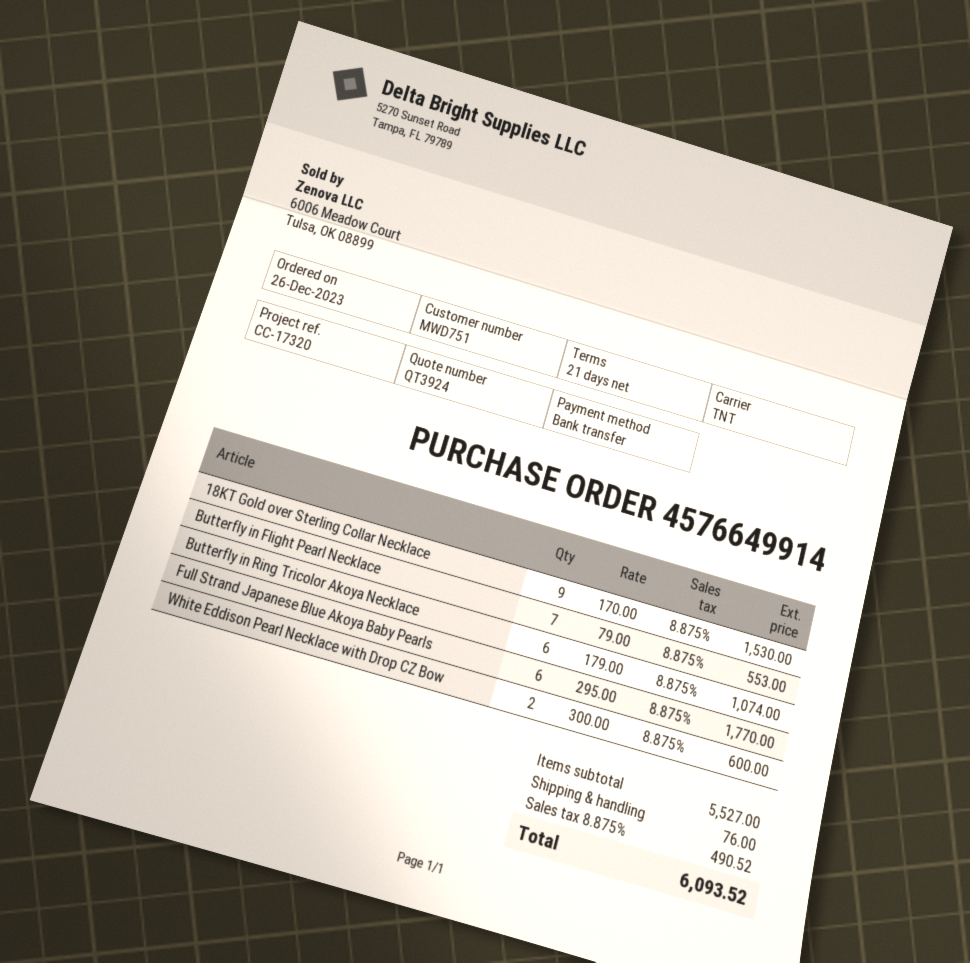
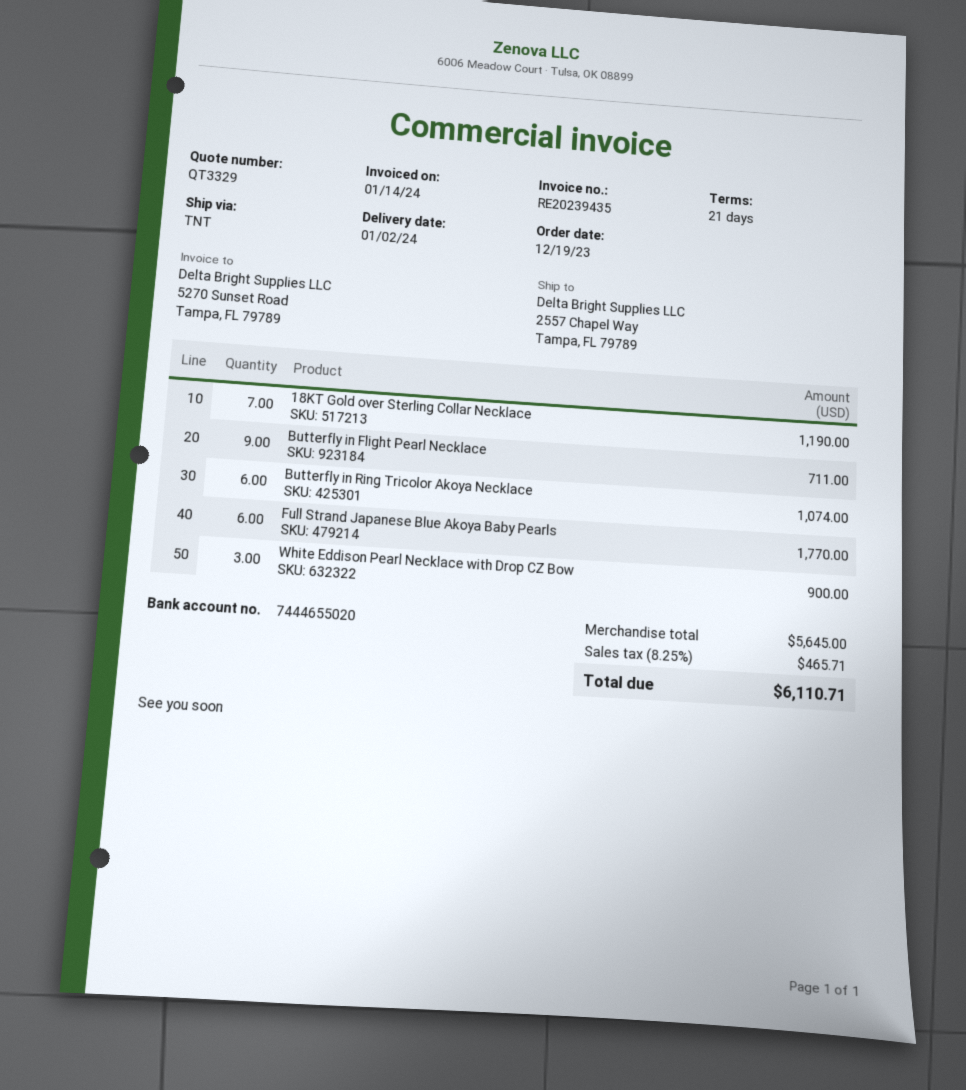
quote number: QT3924 -> QT3329
order date: 2023-12-26 -> 2023-12-19
18KT Gold over Sterling Collar Necklace: 9 for 1530.00 -> 7 for 1190.00
Butterfly in Flight Pearl Necklace: 7 for 553.00 -> 9 for 711.00
White Eddison Pearl Necklace with Drop CZ Bow: 2 for 600.00 -> 3 for 900.00
subtotal: 5527.00 -> 5645.00
shipping: 76.00 -> none
tax: 8.875% = 490.52 -> 8.25% = 465.71
total: 6093.52 -> 6110.71

